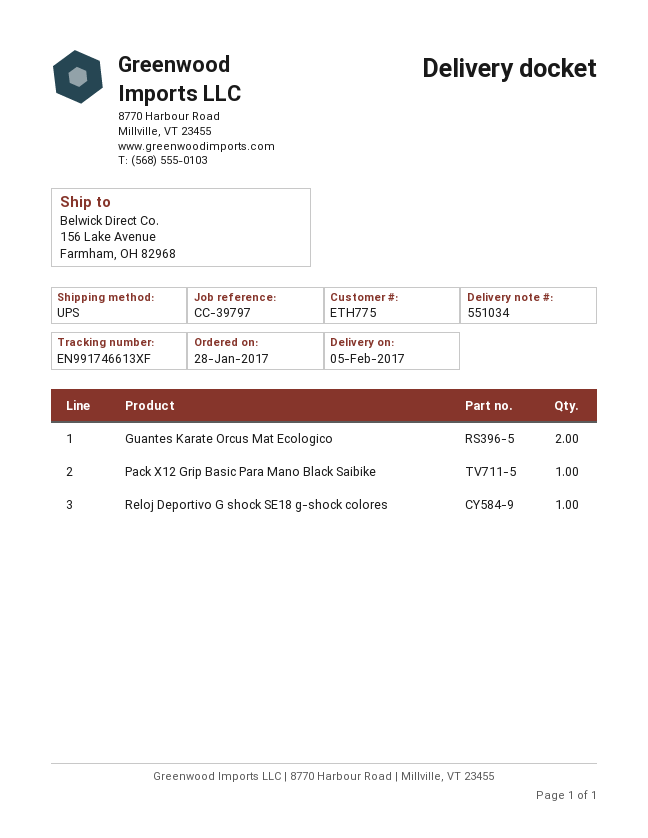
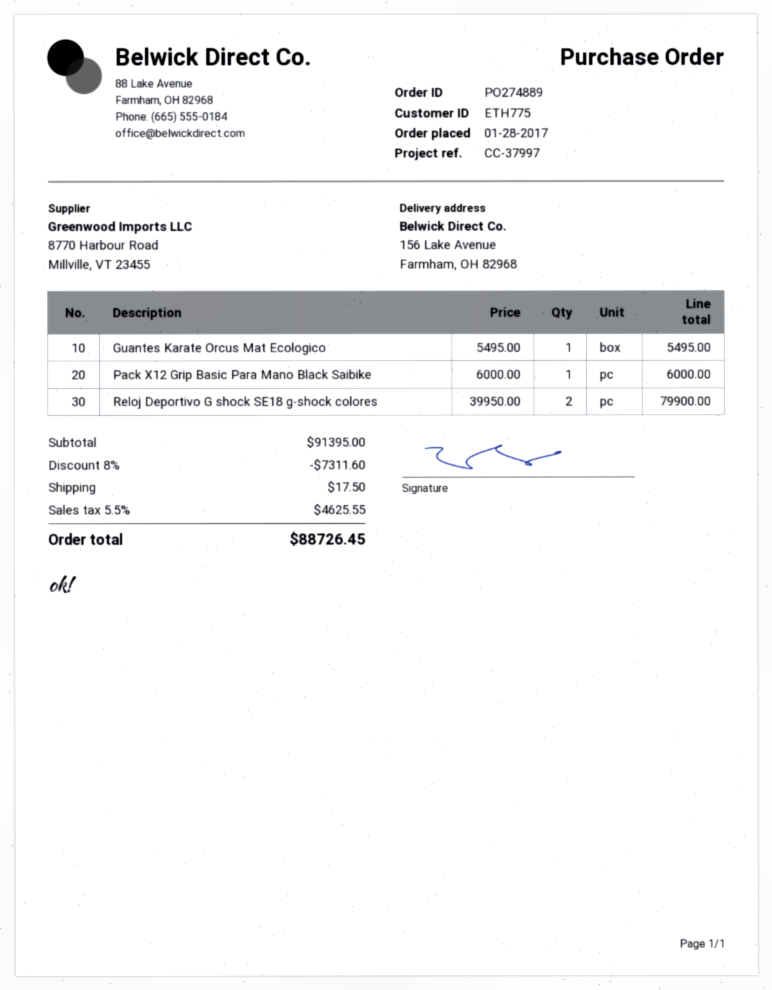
reference: CC-39797 -> CC-37997
Guantes Karate Orcus Mat Ecologico: 2 -> 1
Reloj Deportivo G shock SE18 g-shock colores: 1 -> 2

